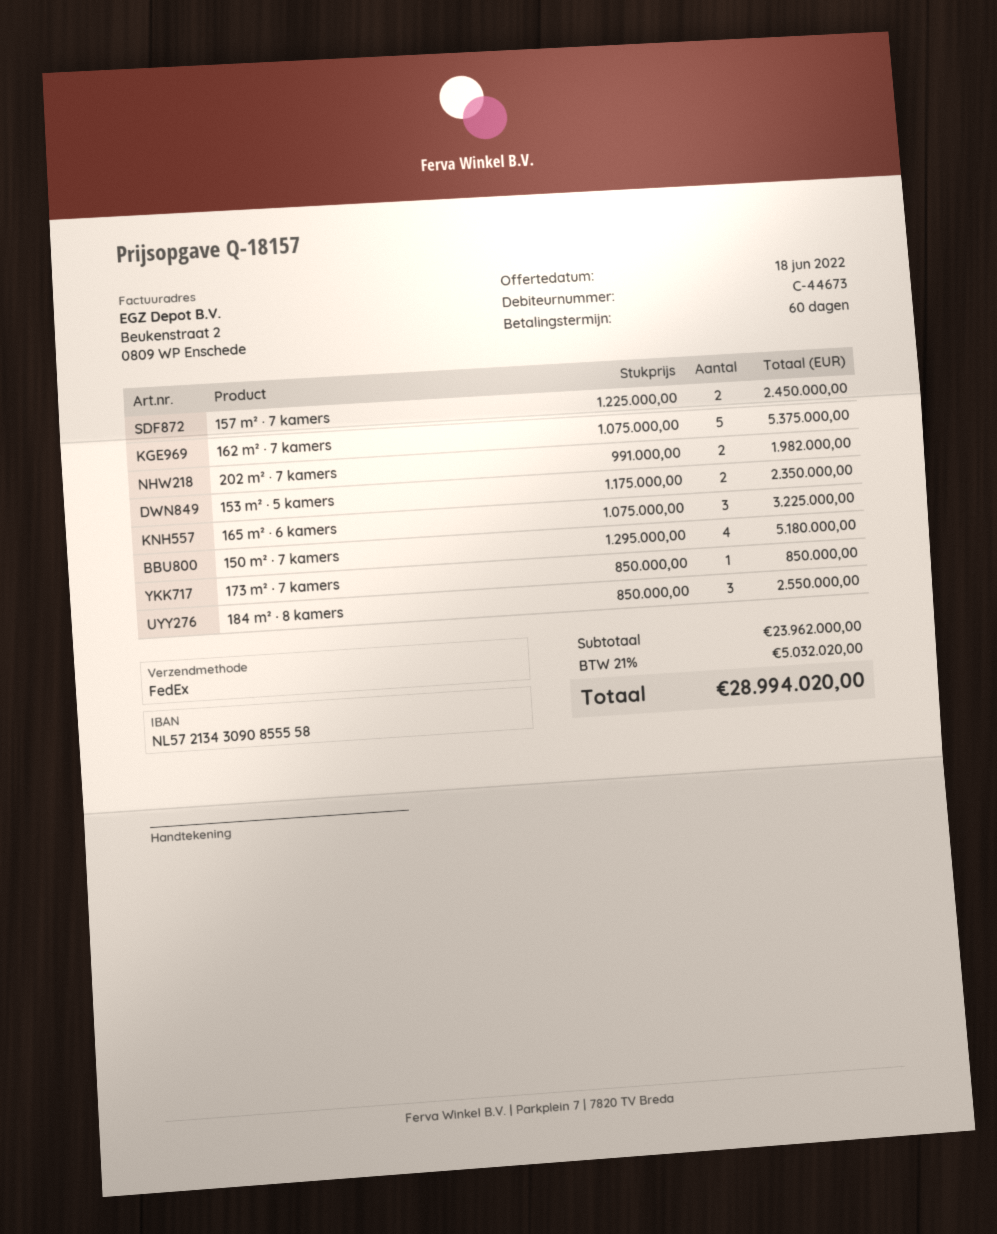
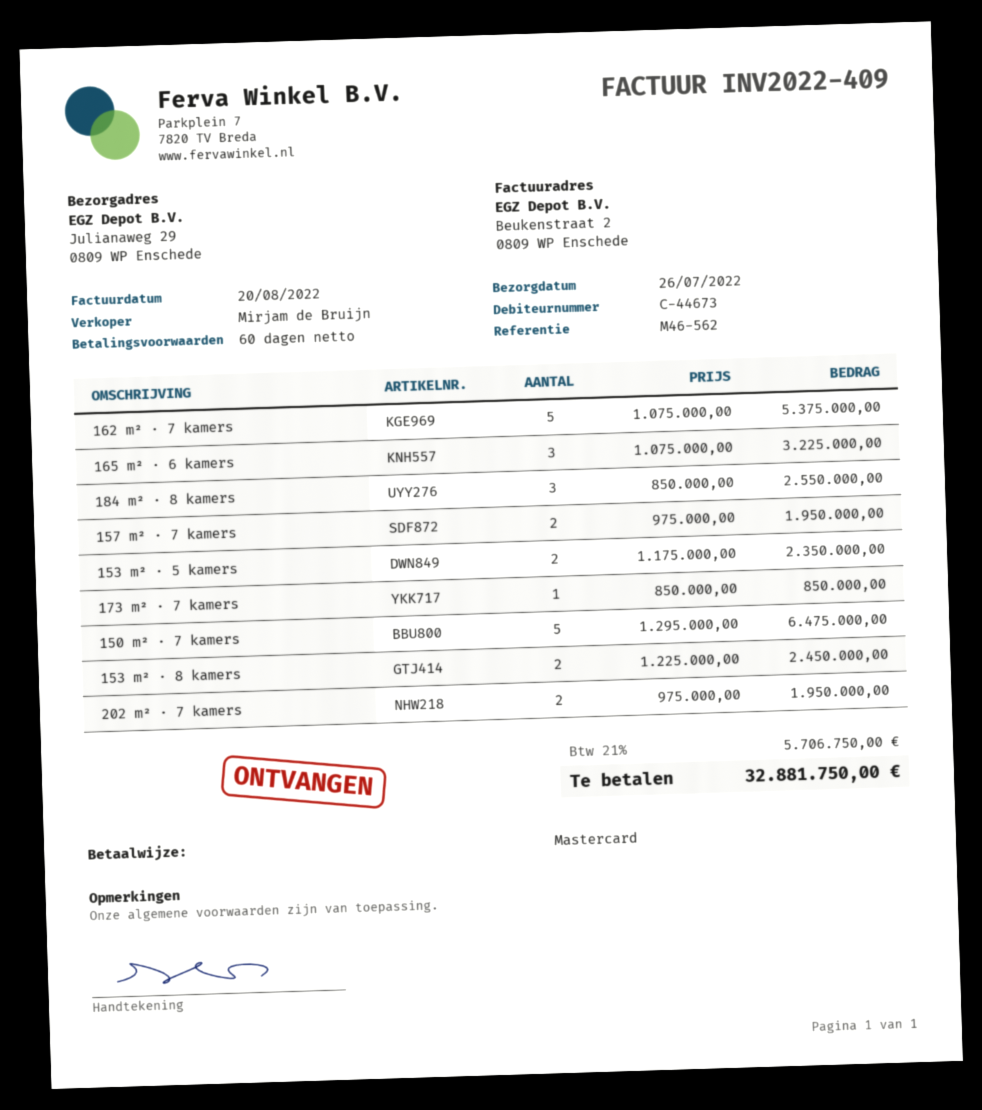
157 m² · 7 kamers: 2 x 1225000.00 = 2450000.00 -> 2 x 975000.00 = 1950000.00
202 m² · 7 kamers: 2 x 991000.00 = 1982000.00 -> 2 x 975000.00 = 1950000.00
150 m² · 7 kamers: 4 x 1295000.00 = 5180000.00 -> 5 x 1295000.00 = 6475000.00
153 m² · 8 kamers: none -> 2 x 1225000.00 = 2450000.00
tax: 21% = 5032020.00 -> 21% = 5706750.00
total: 28994020.00 -> 32881750.00

